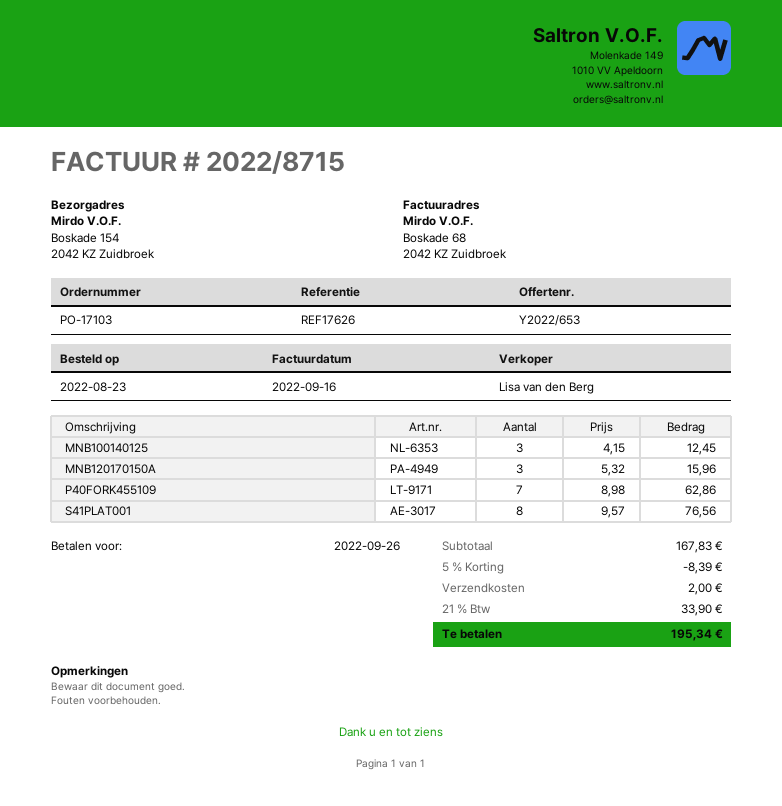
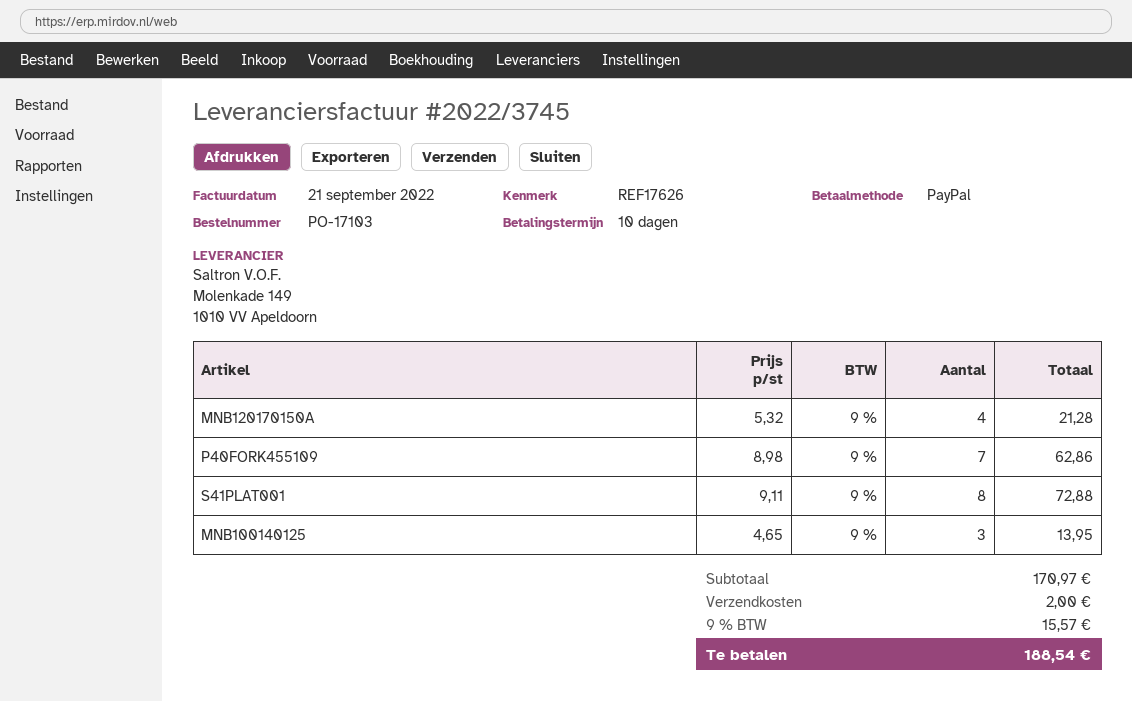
invoice number: 2022/8715 -> 2022/3745
invoice date: 2022-09-16 -> 2022-09-21
MNB100140125: 3 x 4.15 = 12.45 -> 3 x 4.65 = 13.95
MNB120170150A: 3 x 5.32 = 15.96 -> 4 x 5.32 = 21.28
S41PLAT001: 8 x 9.57 = 76.56 -> 8 x 9.11 = 72.88
subtotal: 167.83 -> 170.97
discount: 5% = 8.39 -> none
tax: 21% = 33.90 -> 9% = 15.57
total: 195.34 -> 188.54

